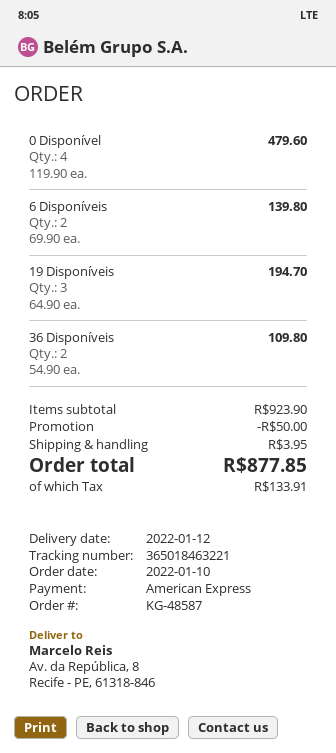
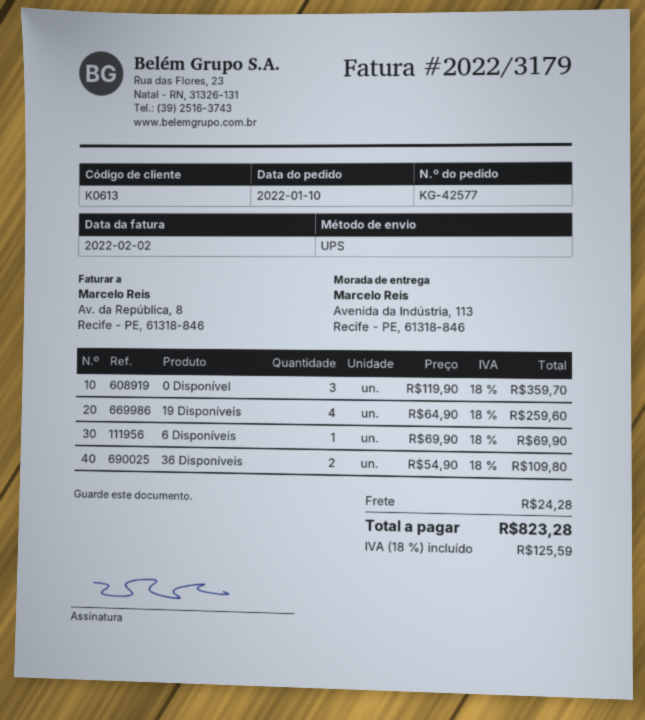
order number: KG-48587 -> KG-42577
ship to: Av. da República, 8, Recife - PE, 61318-846 -> Avenida da Indústria, 113, Recife - PE, 61318-846
0 Disponível: 4 x 119.90 = 479.60 -> 3 x 119.90 = 359.70
6 Disponíveis: 2 x 69.90 = 139.80 -> 1 x 69.90 = 69.90
19 Disponíveis: 3 x 64.90 = 194.70 -> 4 x 64.90 = 259.60
discount: 50.00 -> none
shipping: 3.95 -> 24.28
tax: 133.91 -> 125.59
total: 877.85 -> 823.28

